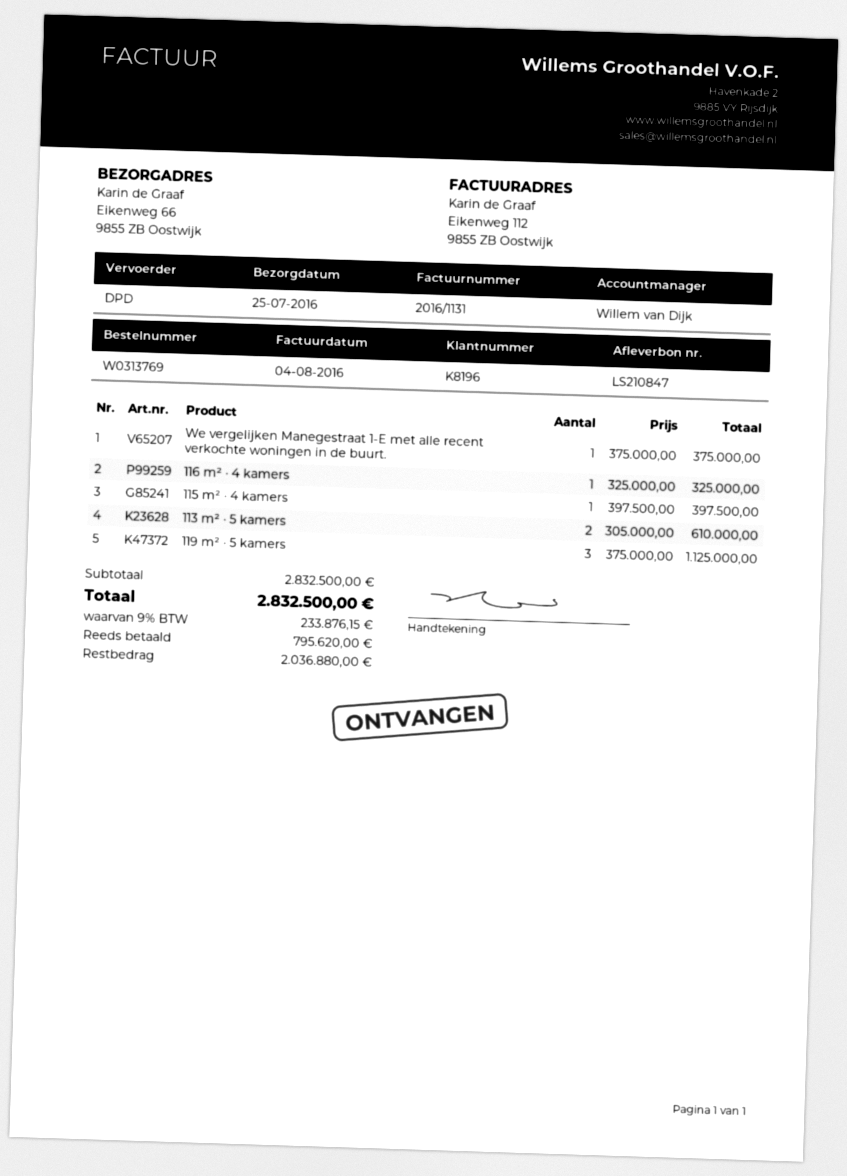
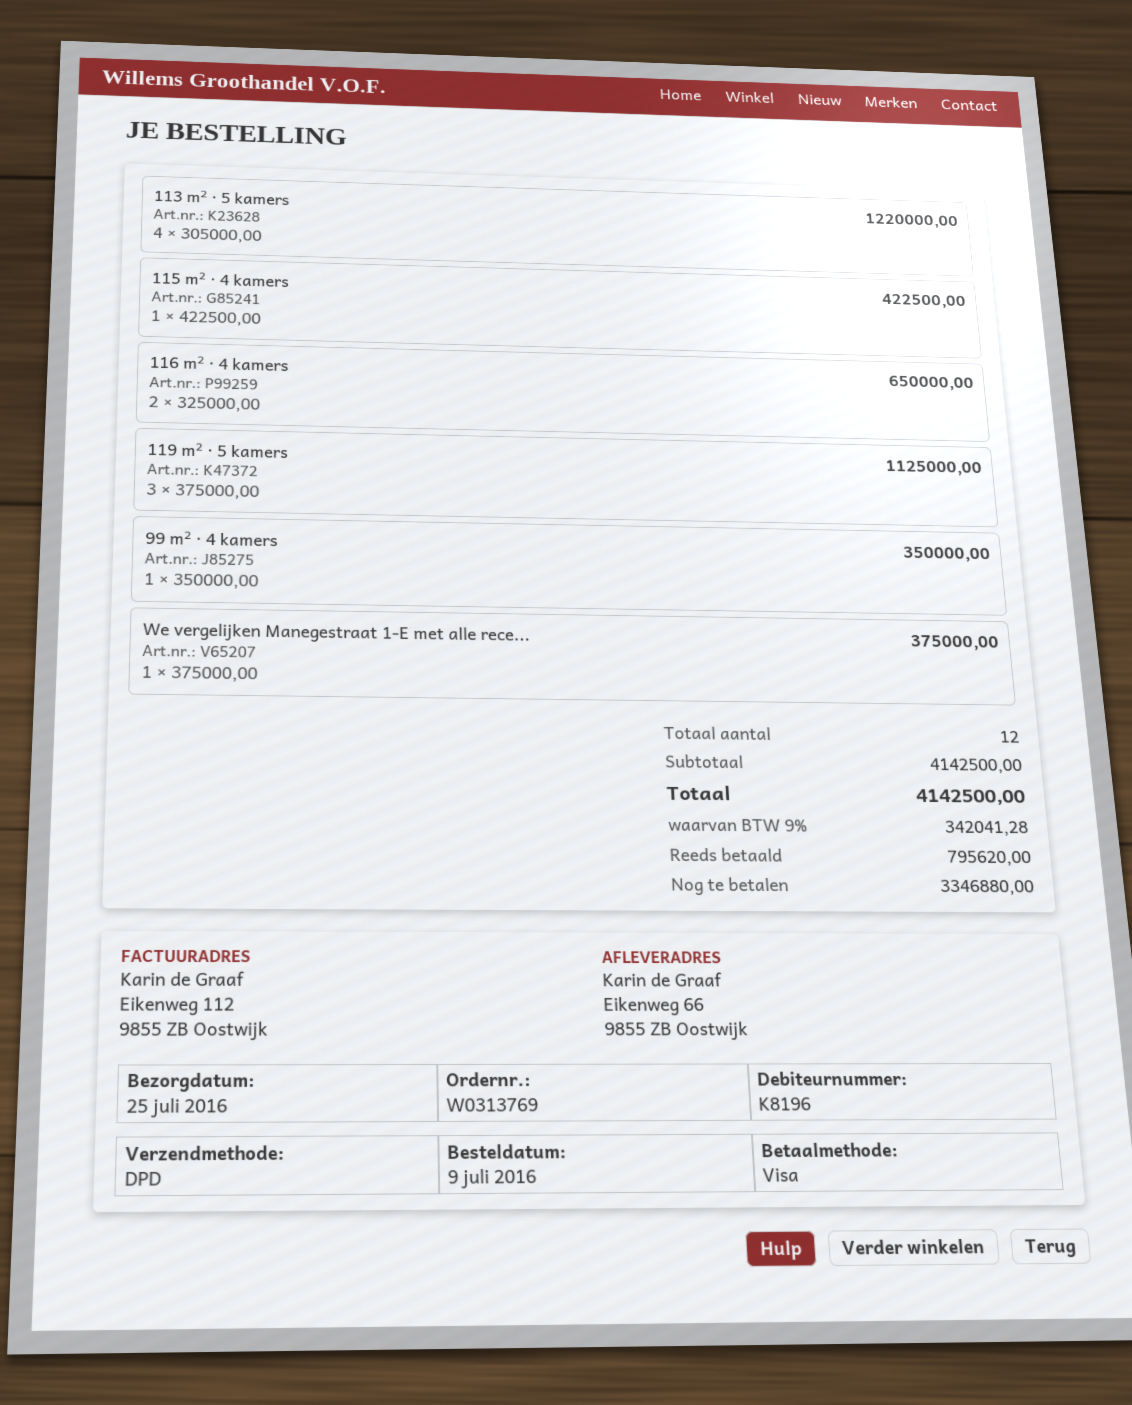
116 m² · 4 kamers: 1 x 325000.00 = 325000.00 -> 2 x 325000.00 = 650000.00
115 m² · 4 kamers: 1 x 397500.00 = 397500.00 -> 1 x 422500.00 = 422500.00
113 m² · 5 kamers: 2 x 305000.00 = 610000.00 -> 4 x 305000.00 = 1220000.00
99 m² · 4 kamers: none -> 1 x 350000.00 = 350000.00
subtotal: 2832500.00 -> 4142500.00
tax: 9% = 233876.15 -> 9% = 342041.28
total: 2832500.00 -> 4142500.00
balance: 2036880.00 -> 3346880.00

